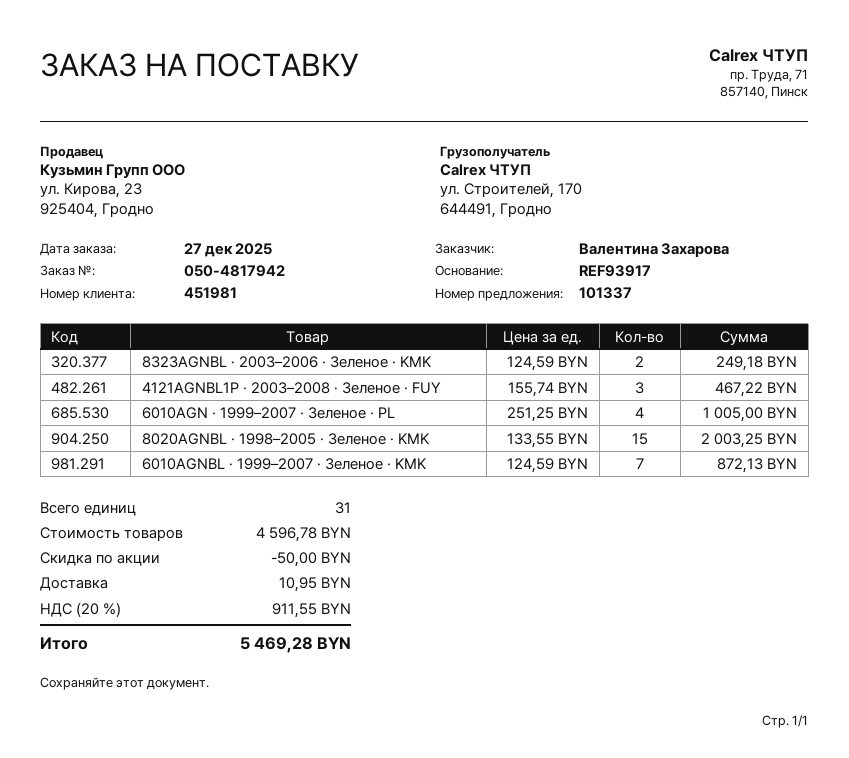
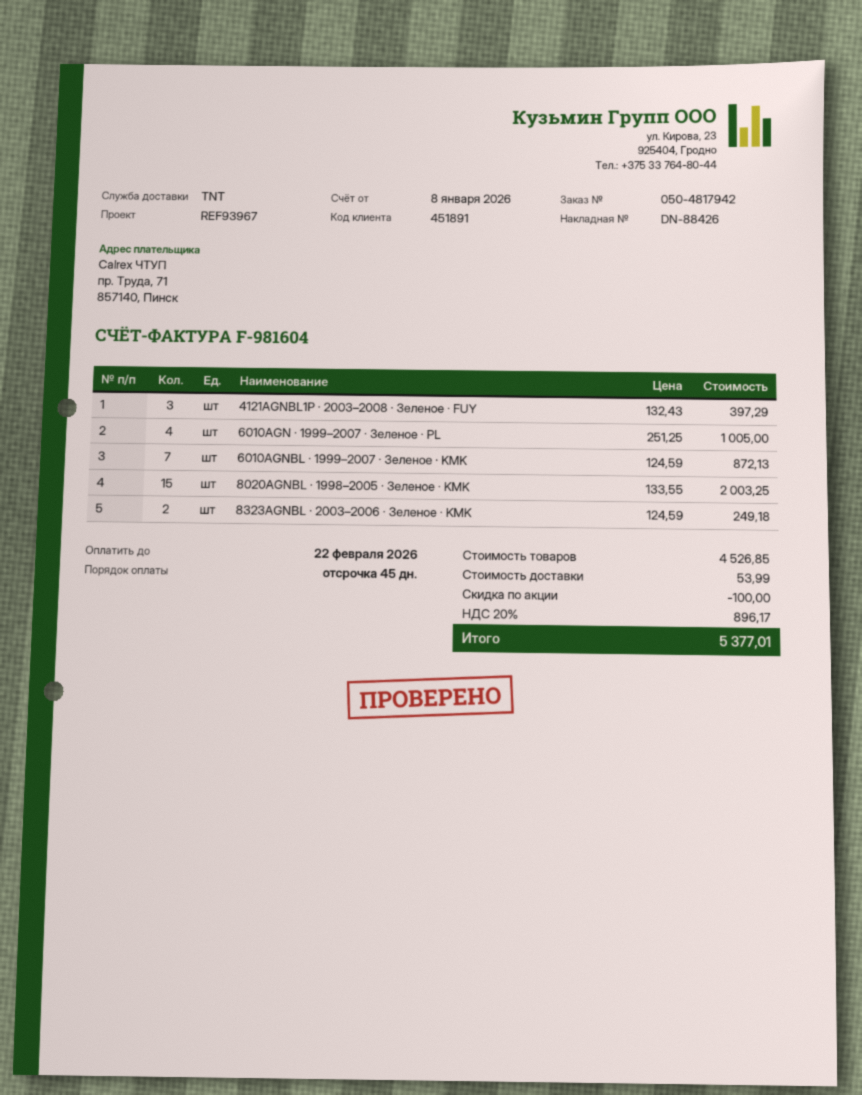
customer number: 451981 -> 451891
reference: REF93917 -> REF93967
4121AGNBL1P · 2003–2008 · Зеленое · FUY: 3 x 155.74 = 467.22 -> 3 x 132.43 = 397.29
subtotal: 4596.78 -> 4526.85
discount: 50.00 -> 100.00
shipping: 10.95 -> 53.99
tax: 20% = 911.55 -> 20% = 896.17
total: 5469.28 -> 5377.01

